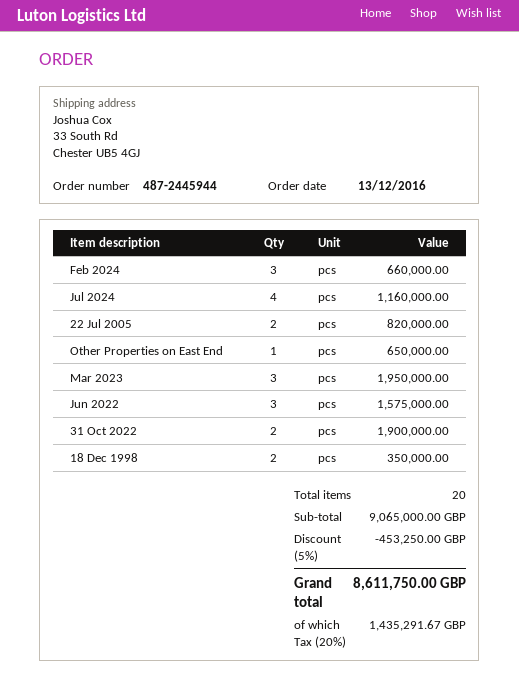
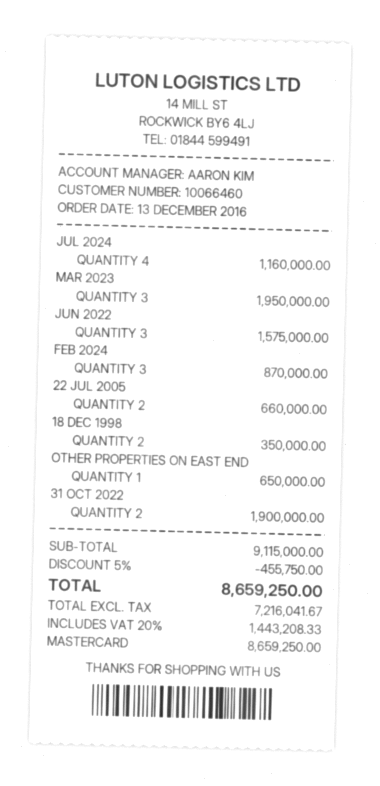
Feb 2024: 3 for 660000.00 -> 3 for 870000.00
22 Jul 2005: 2 for 820000.00 -> 2 for 660000.00
subtotal: 9065000.00 -> 9115000.00
discount: 5% = 453250.00 -> 5% = 455750.00
tax: 20% = 1435291.67 -> 20% = 1443208.33
total: 8611750.00 -> 8659250.00

